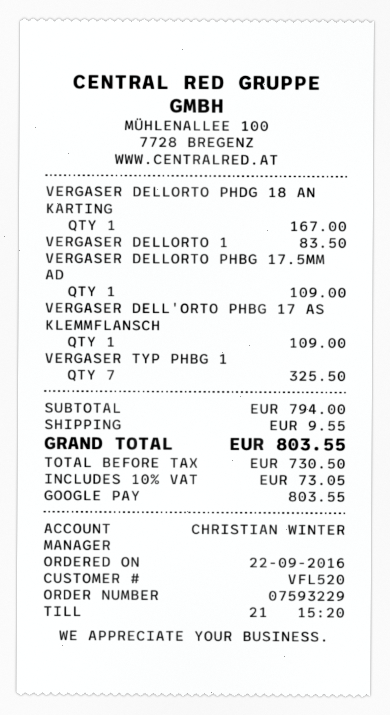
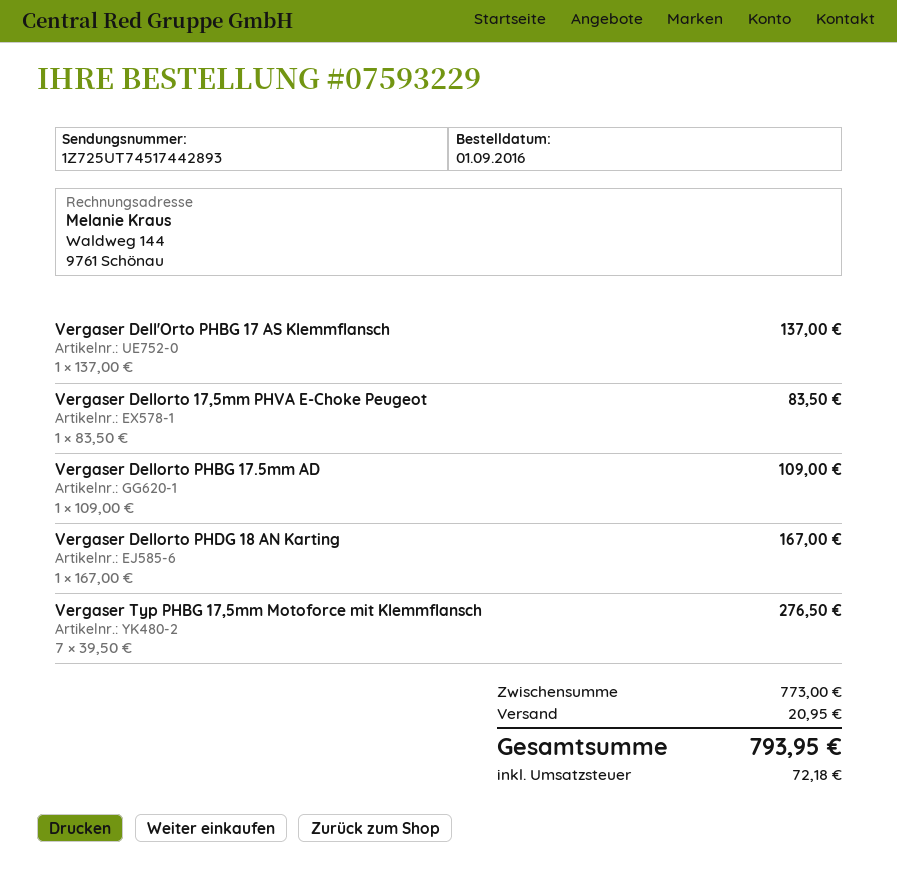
order date: 2016-09-22 -> 2016-09-01
VERGASER DELL'ORTO PHBG 17 AS KLEMMFLANSCH: 1 for 109.00 -> 1 for 137.00
VERGASER TYP PHBG 1: 7 for 325.50 -> 7 for 276.50
subtotal: 794.00 -> 773.00
shipping: 9.55 -> 20.95
tax: 73.05 -> 72.18
total: 803.55 -> 793.95

